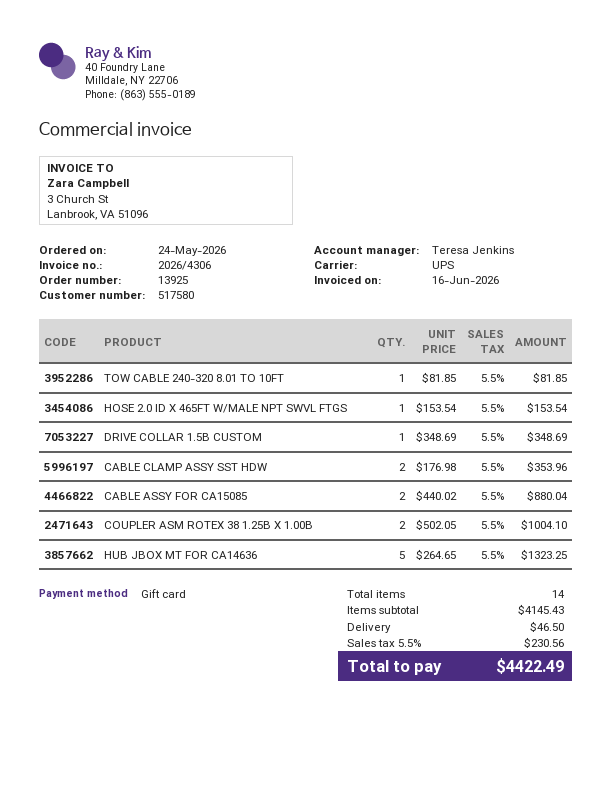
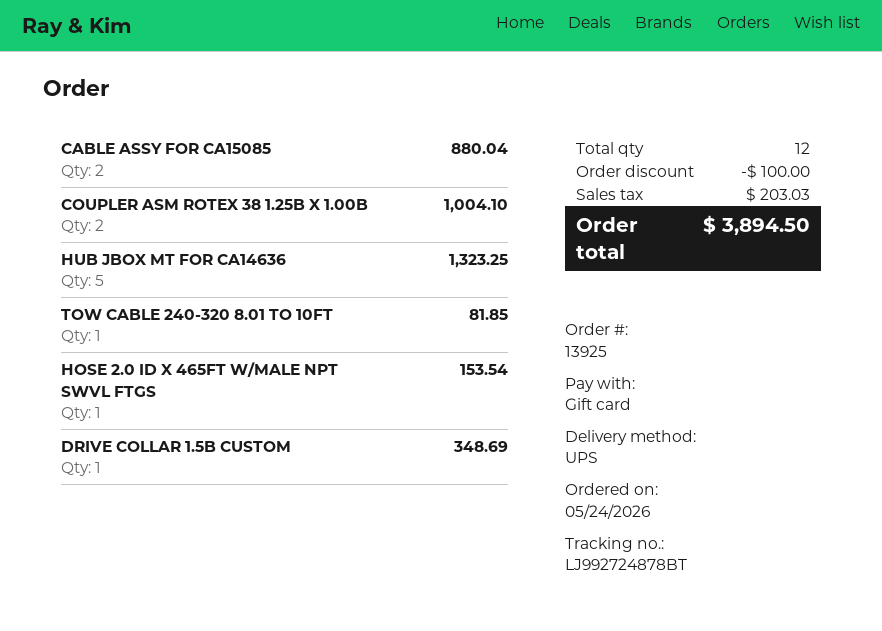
CABLE CLAMP ASSY SST HDW: 2 for 353.96 -> none
total quantity: 14 -> 12
discount: none -> 100.00
shipping: 46.50 -> none
tax: 230.56 -> 203.03
total: 4422.49 -> 3894.50

